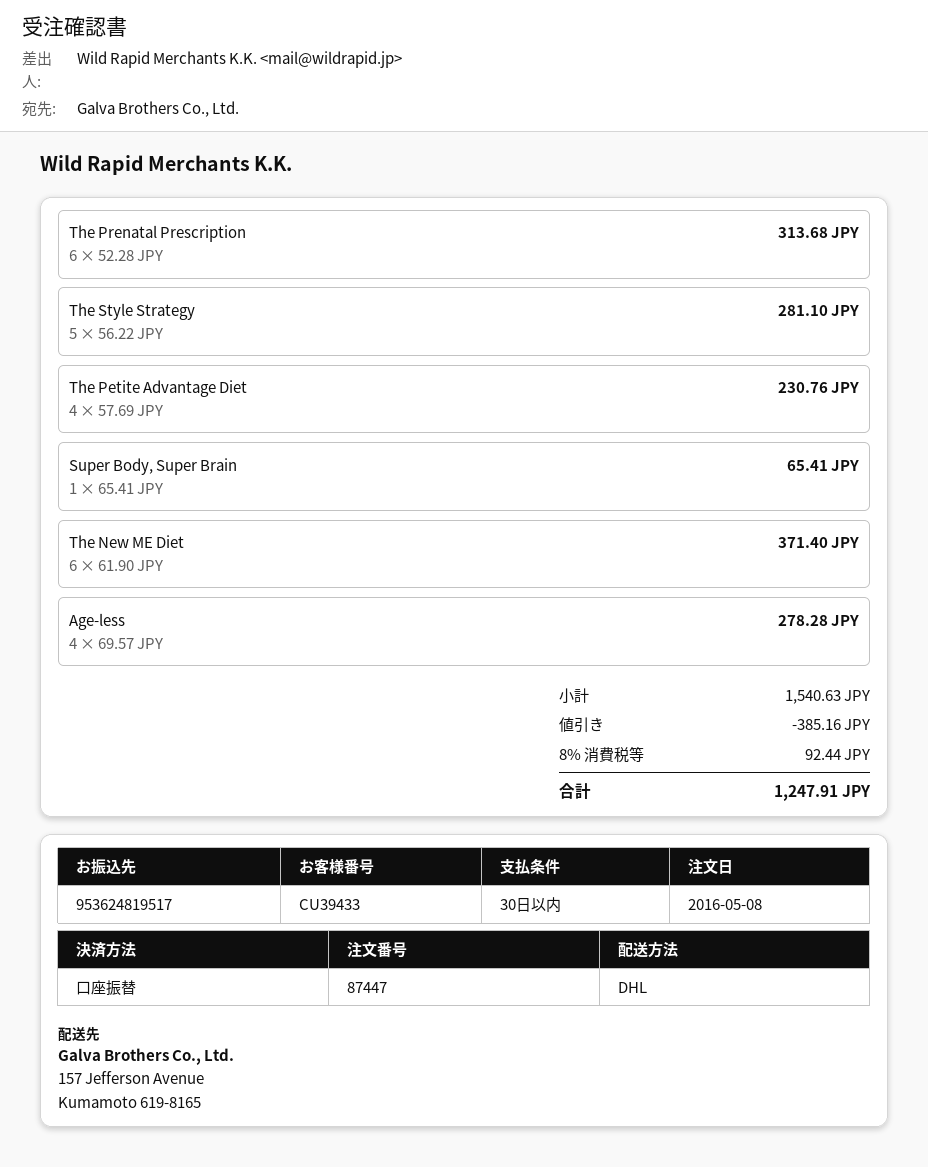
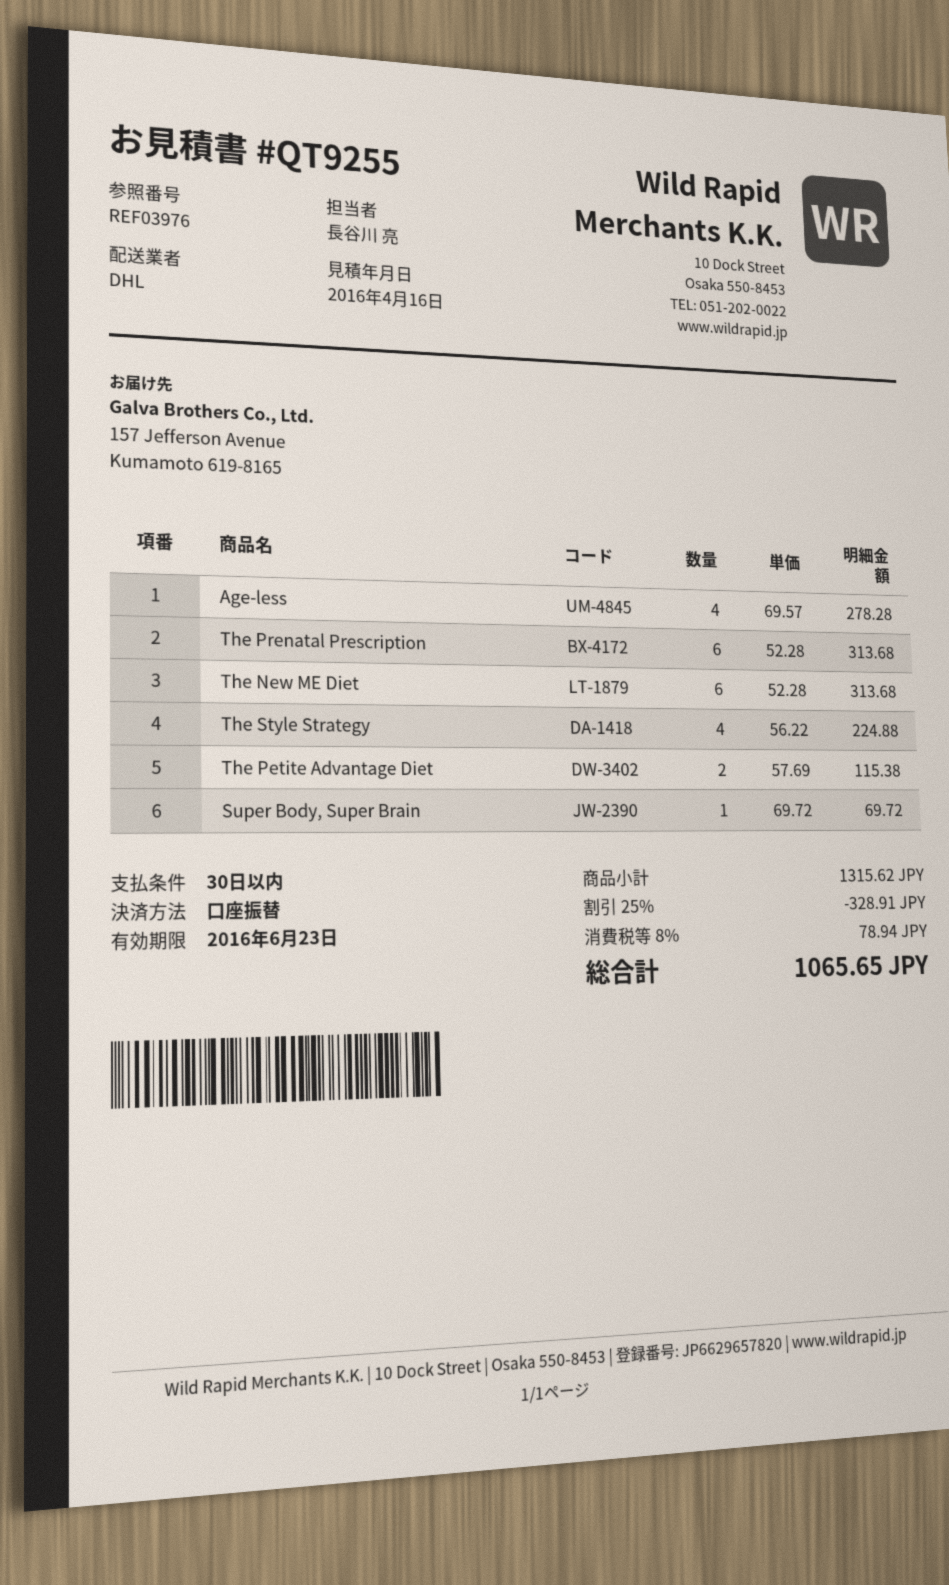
The Style Strategy: 5 x 56.22 = 281.10 -> 4 x 56.22 = 224.88
The Petite Advantage Diet: 4 x 57.69 = 230.76 -> 2 x 57.69 = 115.38
Super Body, Super Brain: 1 x 65.41 = 65.41 -> 1 x 69.72 = 69.72
The New ME Diet: 6 x 61.90 = 371.40 -> 6 x 52.28 = 313.68
subtotal: 1540.63 -> 1315.62
discount: 385.16 -> 328.91
tax: 8% = 92.44 -> 8% = 78.94
total: 1247.91 -> 1065.65

